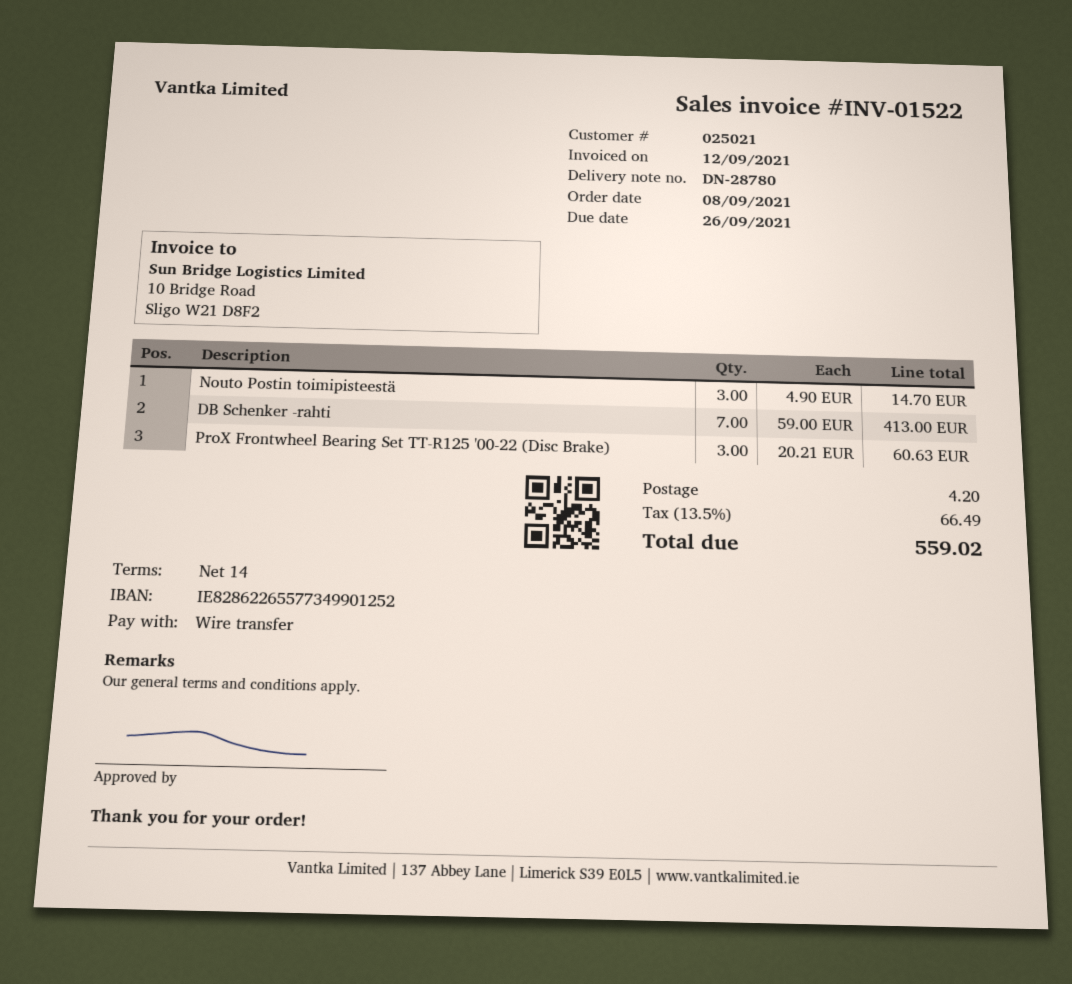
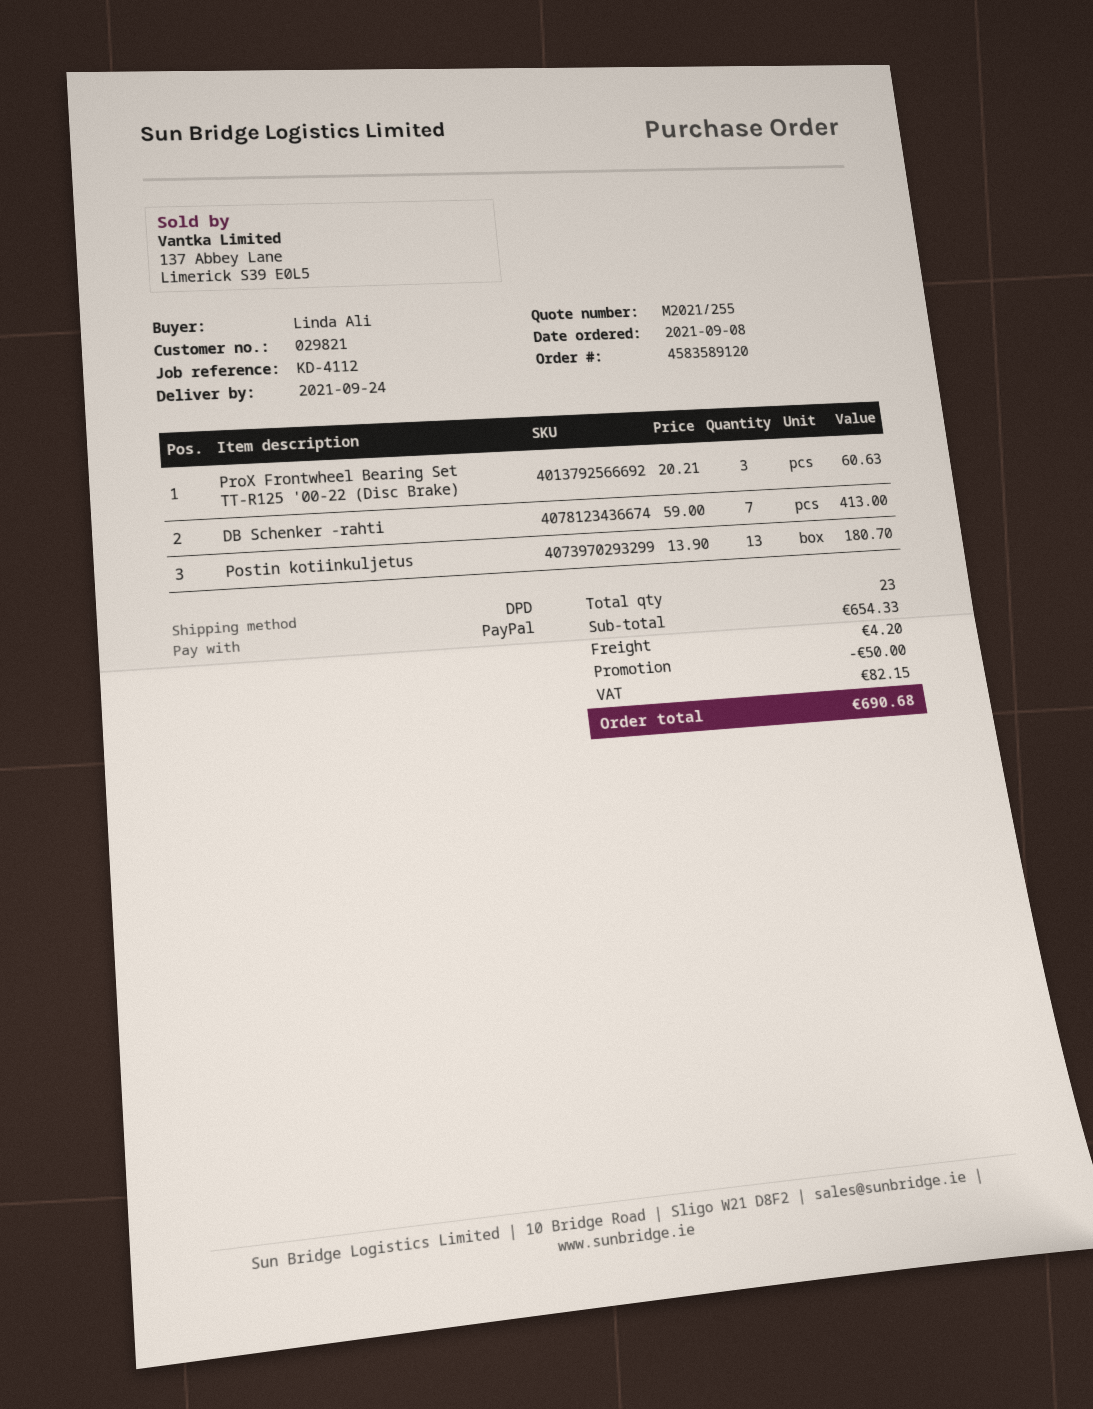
customer number: 025021 -> 029821
payment method: bank transfer -> PayPal
Nouto Postin toimipisteestä: 3 x 4.90 = 14.70 -> none
Postin kotiinkuljetus: none -> 13 x 13.90 = 180.70
discount: none -> 50.00
tax: 66.49 -> 82.15
total: 559.02 -> 690.68

